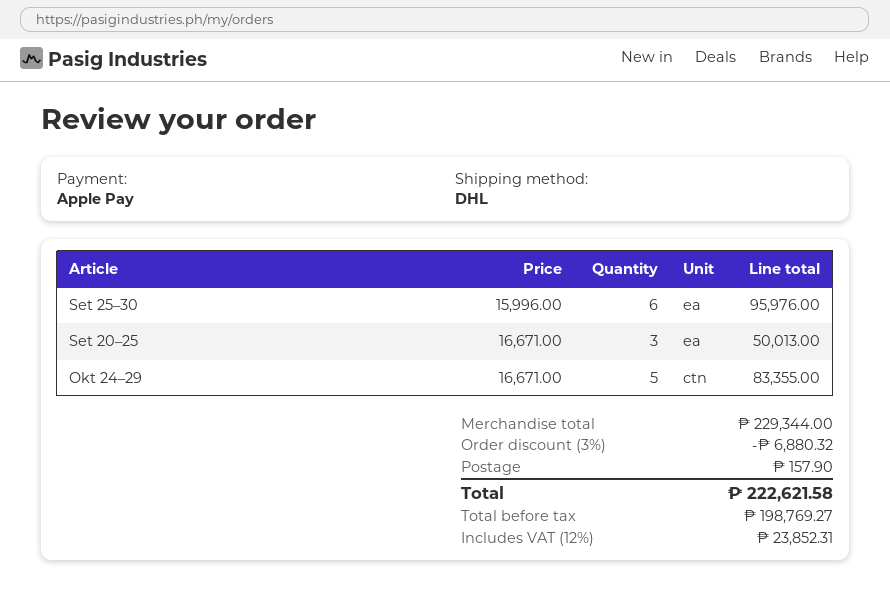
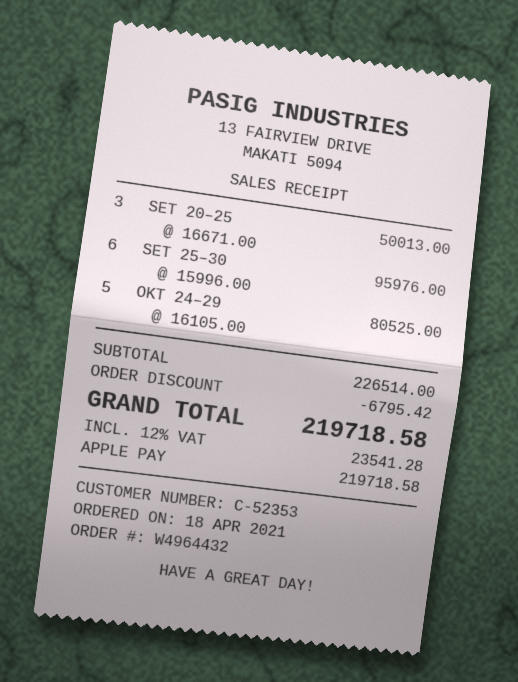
Okt 24–29: 5 x 16671.00 = 83355.00 -> 5 x 16105.00 = 80525.00
subtotal: 229344.00 -> 226514.00
discount: 6880.32 -> 6795.42
shipping: 157.90 -> none
tax: 12% = 23852.31 -> 12% = 23541.28
total: 222621.58 -> 219718.58

